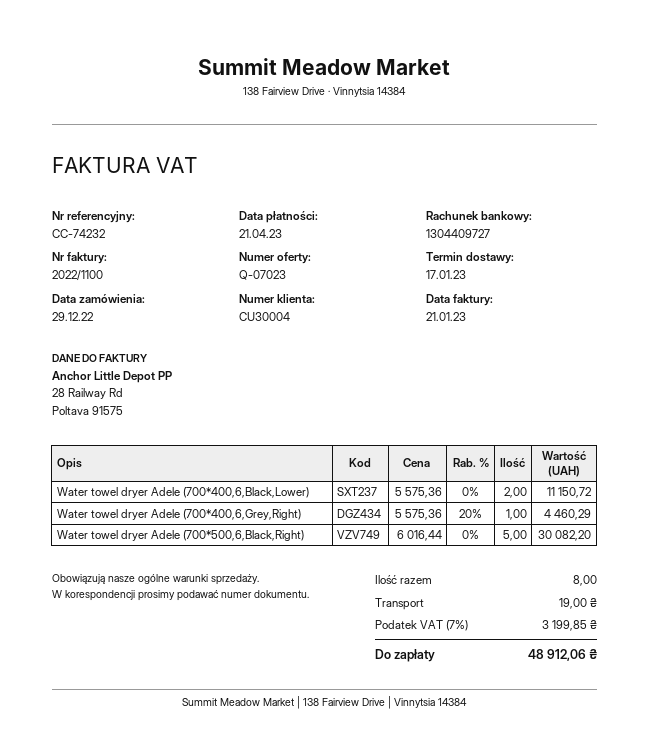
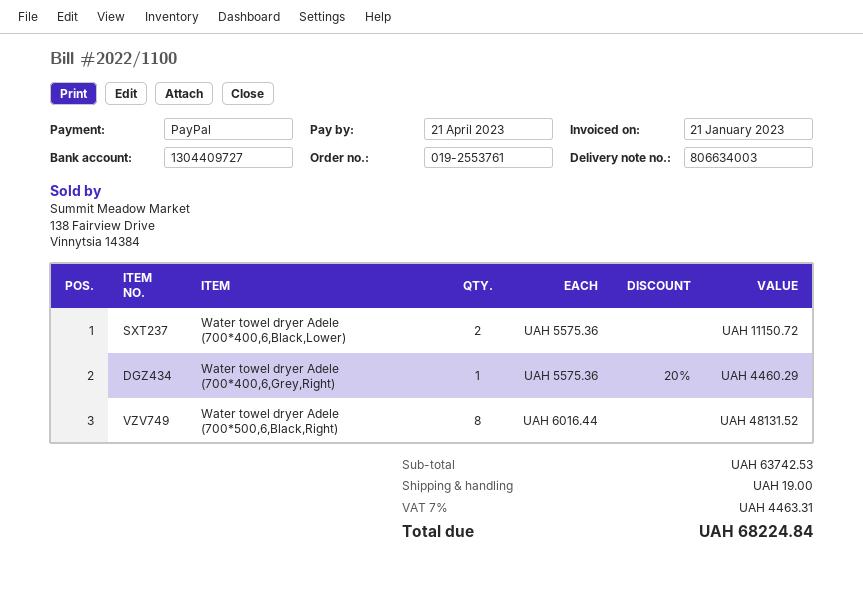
Water towel dryer Adele (700*500,6,Black,Right): 5 x 6016.44 = 30082.20 -> 8 x 6016.44 = 48131.52
tax: 7% = 3199.85 -> 7% = 4463.31
total: 48912.06 -> 68224.84

